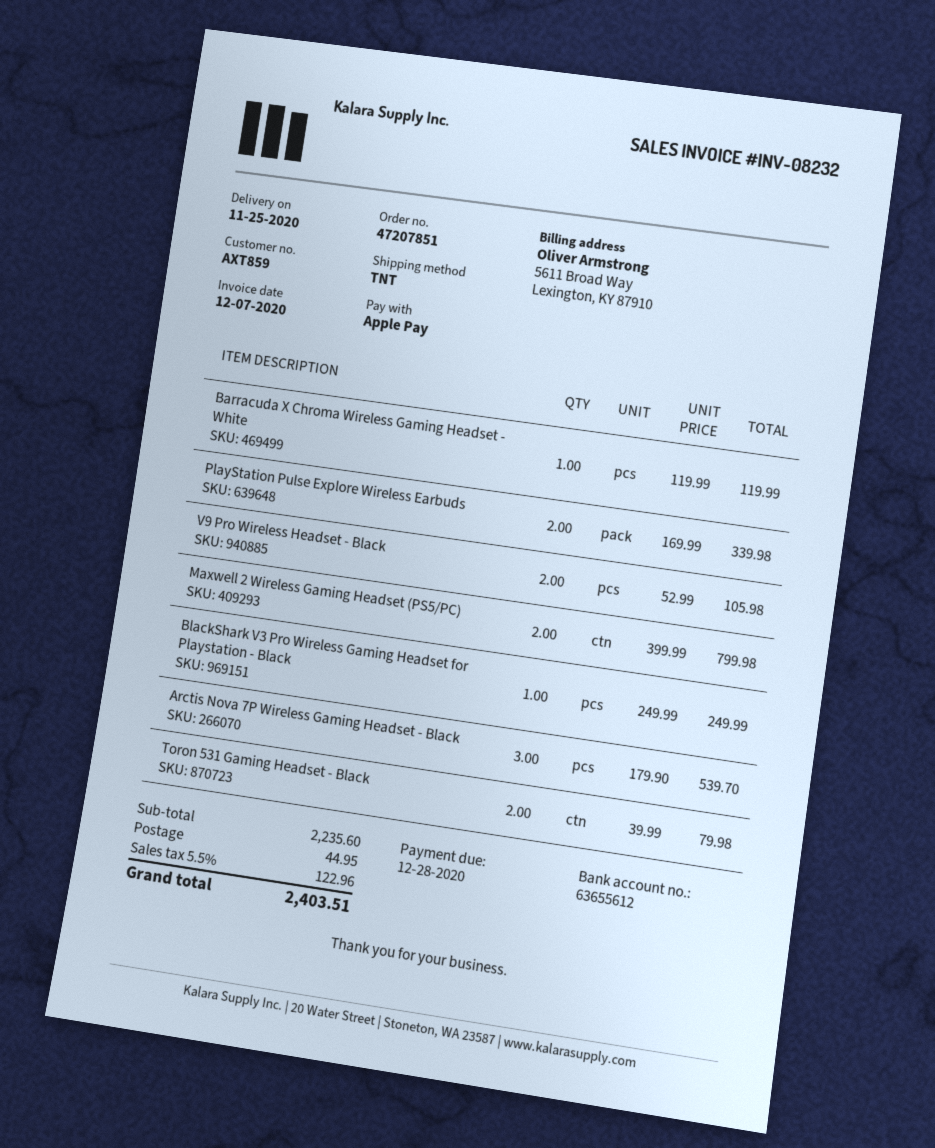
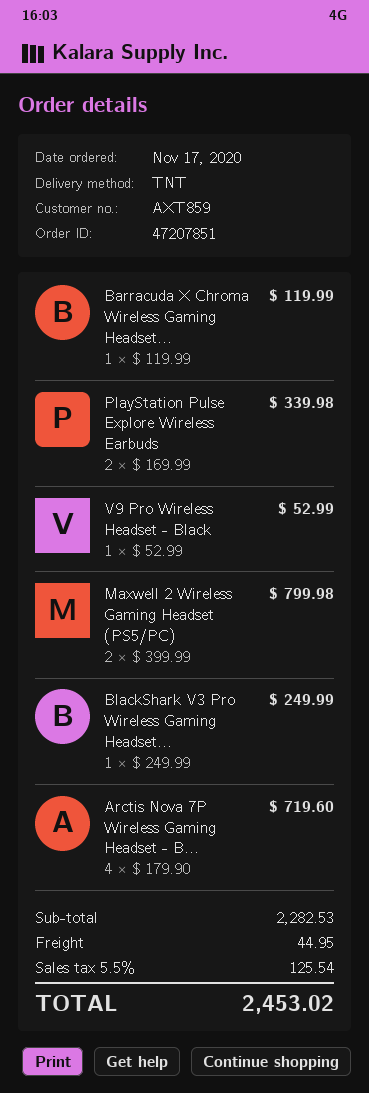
V9 Pro Wireless Headset - Black: 2 x 52.99 = 105.98 -> 1 x 52.99 = 52.99
Arctis Nova 7P Wireless Gaming Headset - Black: 3 x 179.90 = 539.70 -> 4 x 179.90 = 719.60
Toron 531 Gaming Headset - Black: 2 x 39.99 = 79.98 -> none
subtotal: 2235.60 -> 2282.53
tax: 5.5% = 122.96 -> 5.5% = 125.54
total: 2403.51 -> 2453.02

